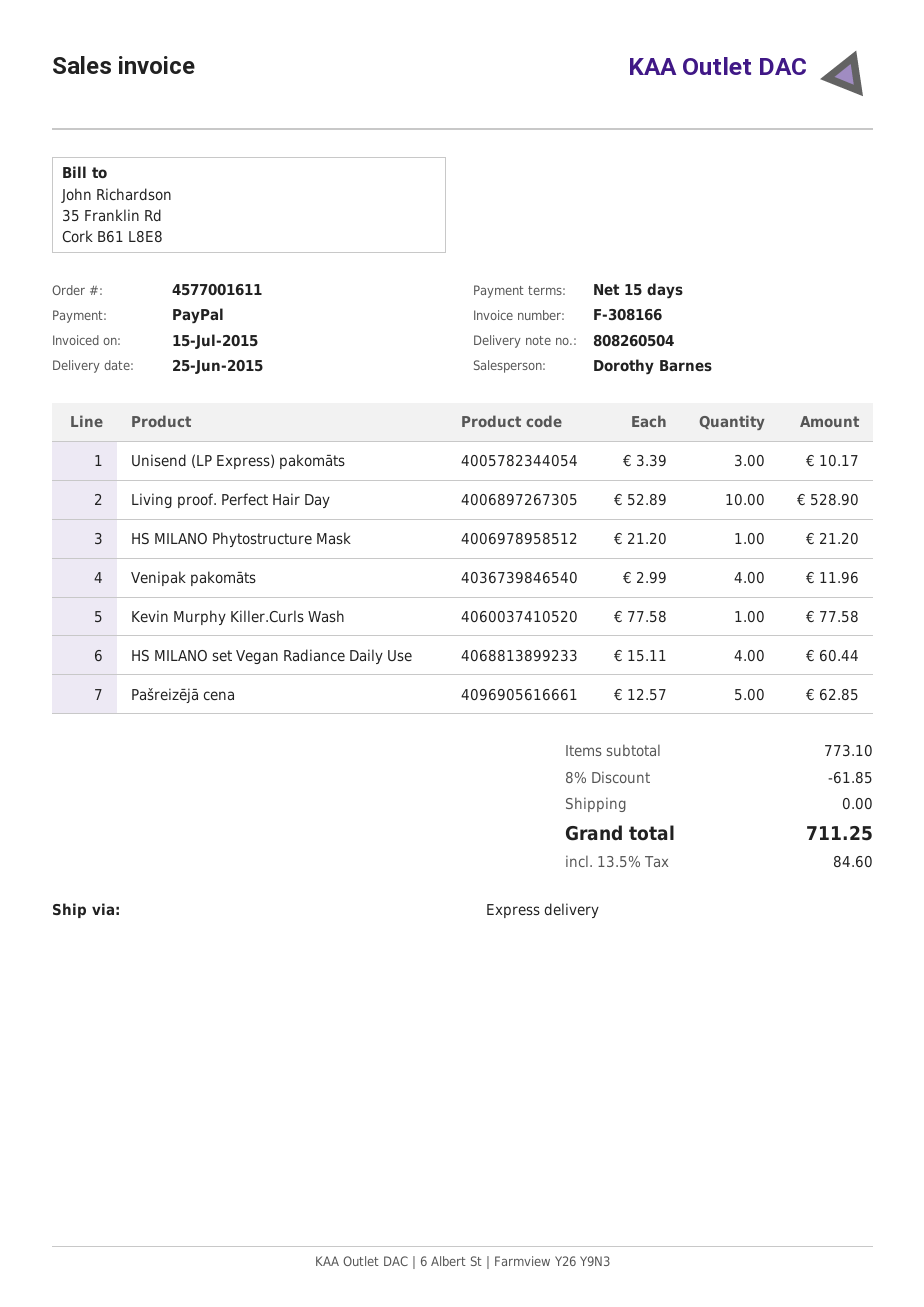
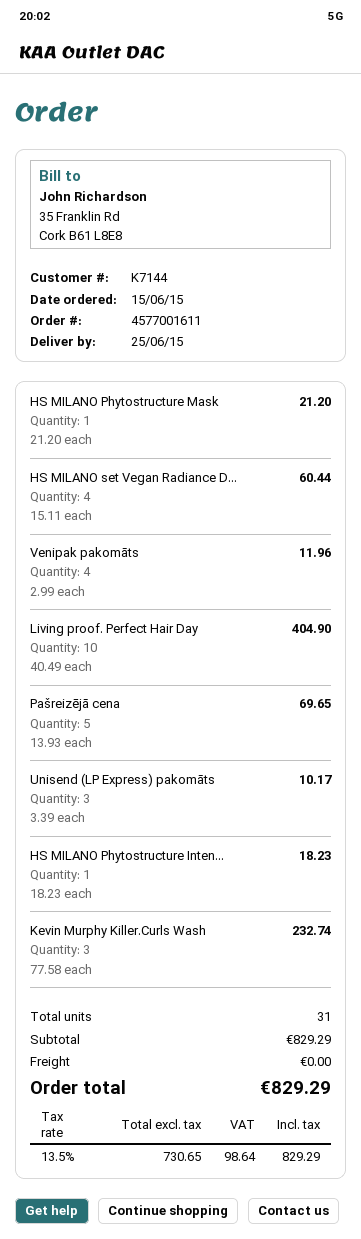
Living proof. Perfect Hair Day: 10 x 52.89 = 528.90 -> 10 x 40.49 = 404.90
Kevin Murphy Killer.Curls Wash: 1 x 77.58 = 77.58 -> 3 x 77.58 = 232.74
Pašreizējā cena: 5 x 12.57 = 62.85 -> 5 x 13.93 = 69.65
HS MILANO Phytostructure Inten...: none -> 1 x 18.23 = 18.23
subtotal: 773.10 -> 829.29
discount: 8% = 61.85 -> none
tax: 13.5% = 84.60 -> 13.5% = 98.64
total: 711.25 -> 829.29

